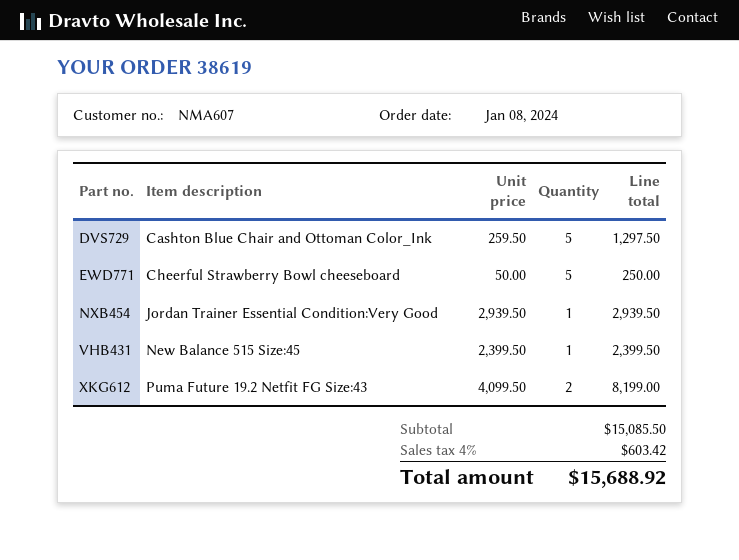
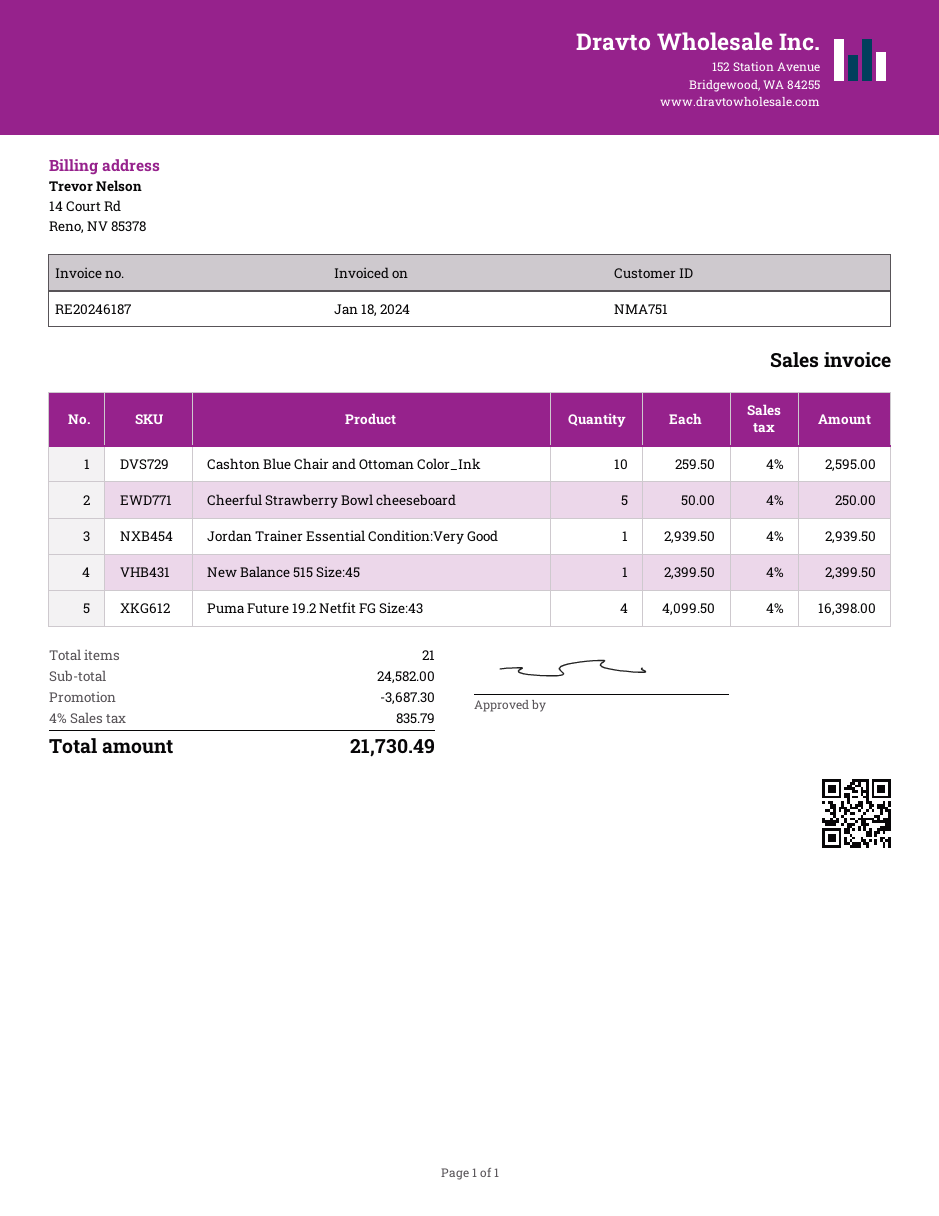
customer number: NMA607 -> NMA751
Cashton Blue Chair and Ottoman Color_Ink: 5 x 259.50 = 1297.50 -> 10 x 259.50 = 2595.00
Puma Future 19.2 Netfit FG Size:43: 2 x 4099.50 = 8199.00 -> 4 x 4099.50 = 16398.00
subtotal: 15085.50 -> 24582.00
discount: none -> 3687.30
tax: 4% = 603.42 -> 4% = 835.79
total: 15688.92 -> 21730.49

